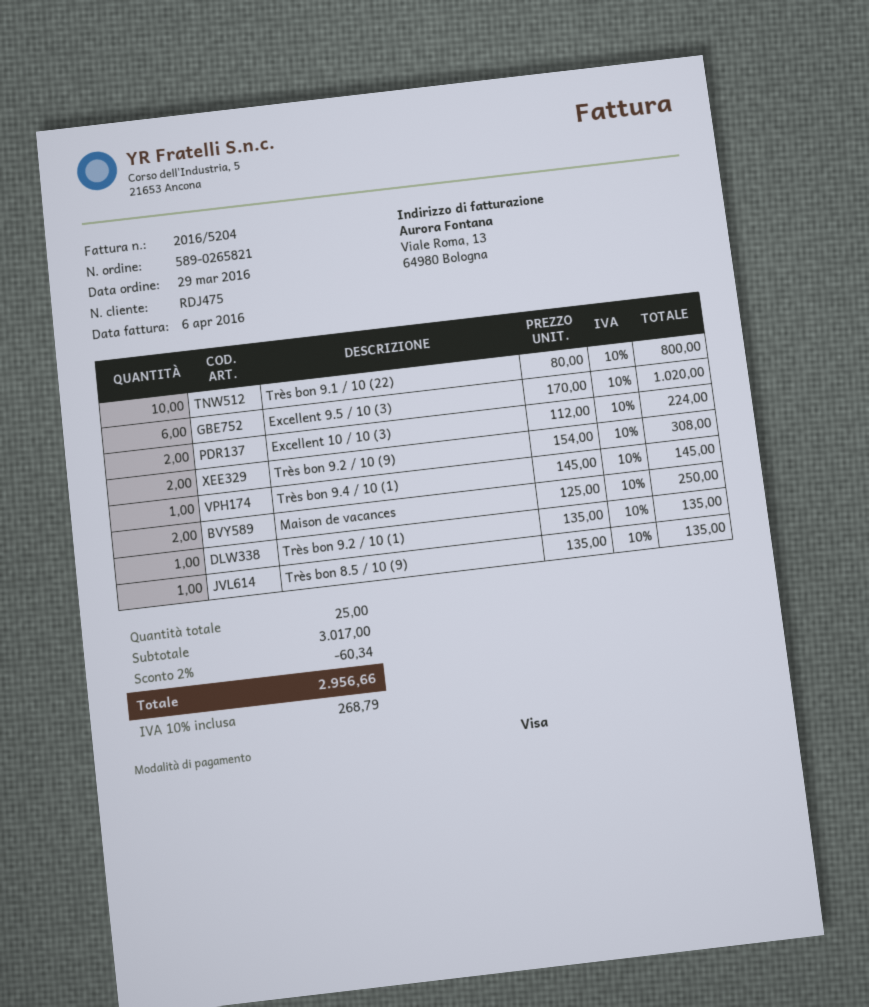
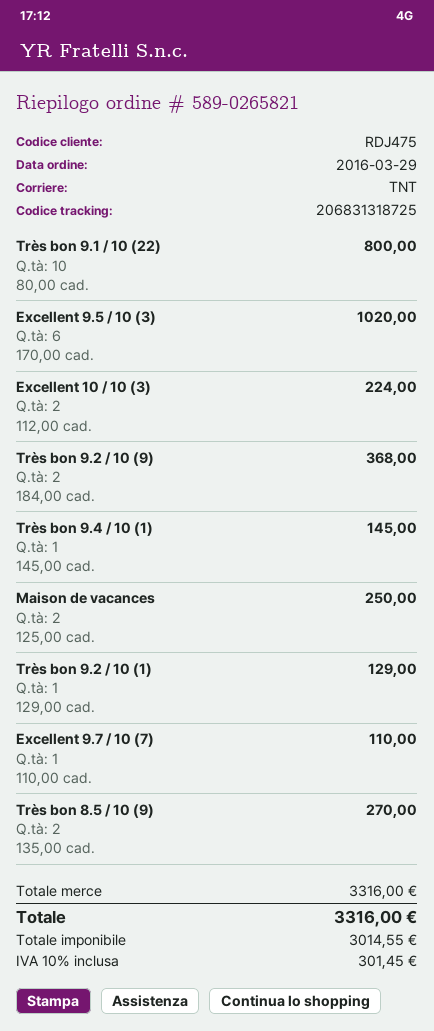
Très bon 9.2 / 10 (9): 2 x 154.00 = 308.00 -> 2 x 184.00 = 368.00
Très bon 9.2 / 10 (1): 1 x 135.00 = 135.00 -> 1 x 129.00 = 129.00
Très bon 8.5 / 10 (9): 1 x 135.00 = 135.00 -> 2 x 135.00 = 270.00
Excellent 9.7 / 10 (7): none -> 1 x 110.00 = 110.00
subtotal: 3017.00 -> 3316.00
discount: 2% = 60.34 -> none
tax: 10% = 268.79 -> 10% = 301.45
total: 2956.66 -> 3316.00

